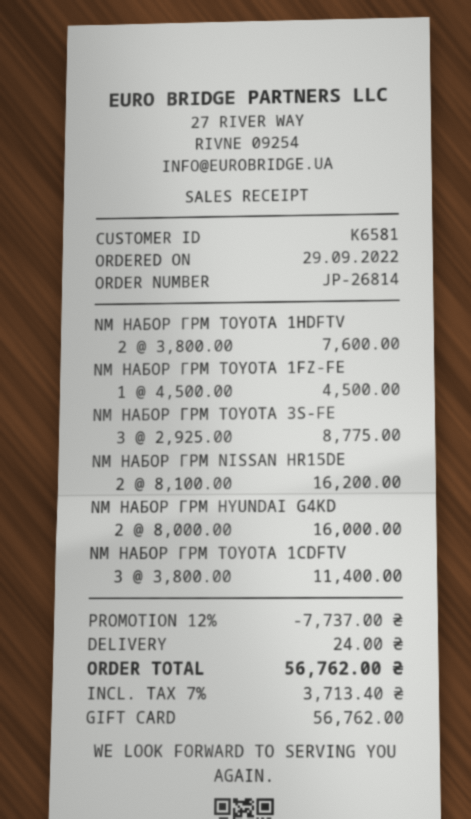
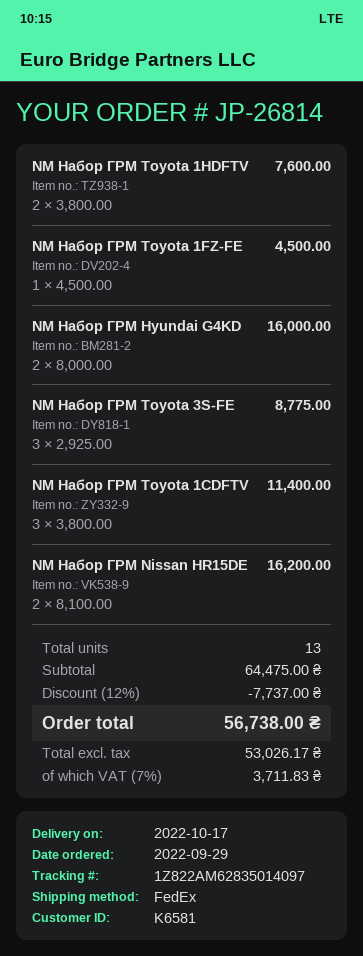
shipping: 24.00 -> none
tax: 7% = 3713.40 -> 7% = 3711.83
total: 56762.00 -> 56738.00

